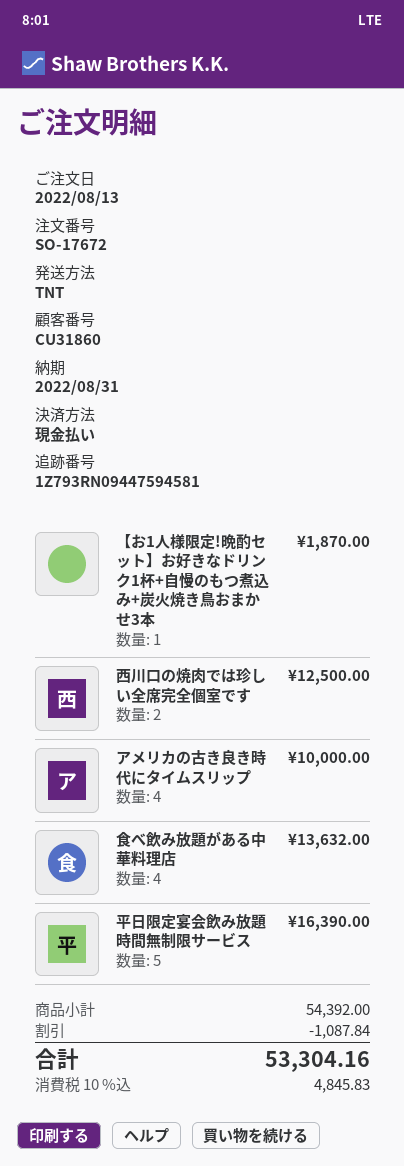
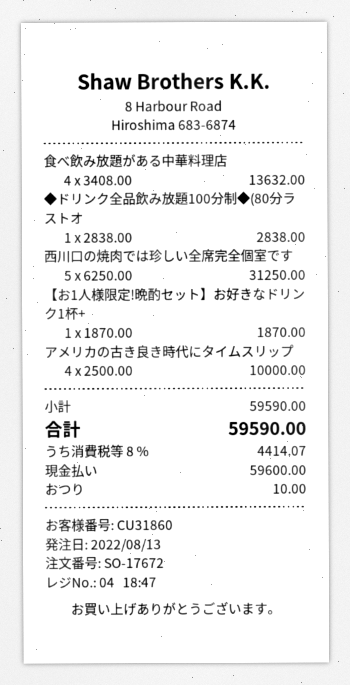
西川口の焼肉では珍しい全席完全個室です: 2 for 12500.00 -> 5 for 31250.00
平日限定宴会飲み放題時間無制限サービス: 5 for 16390.00 -> none
◆ドリンク全品飲み放題100分制◆(80分ラストオ: none -> 1 for 2838.00
subtotal: 54392.00 -> 59590.00
discount: 1087.84 -> none
tax: 10% = 4845.83 -> 8% = 4414.07
total: 53304.16 -> 59590.00

